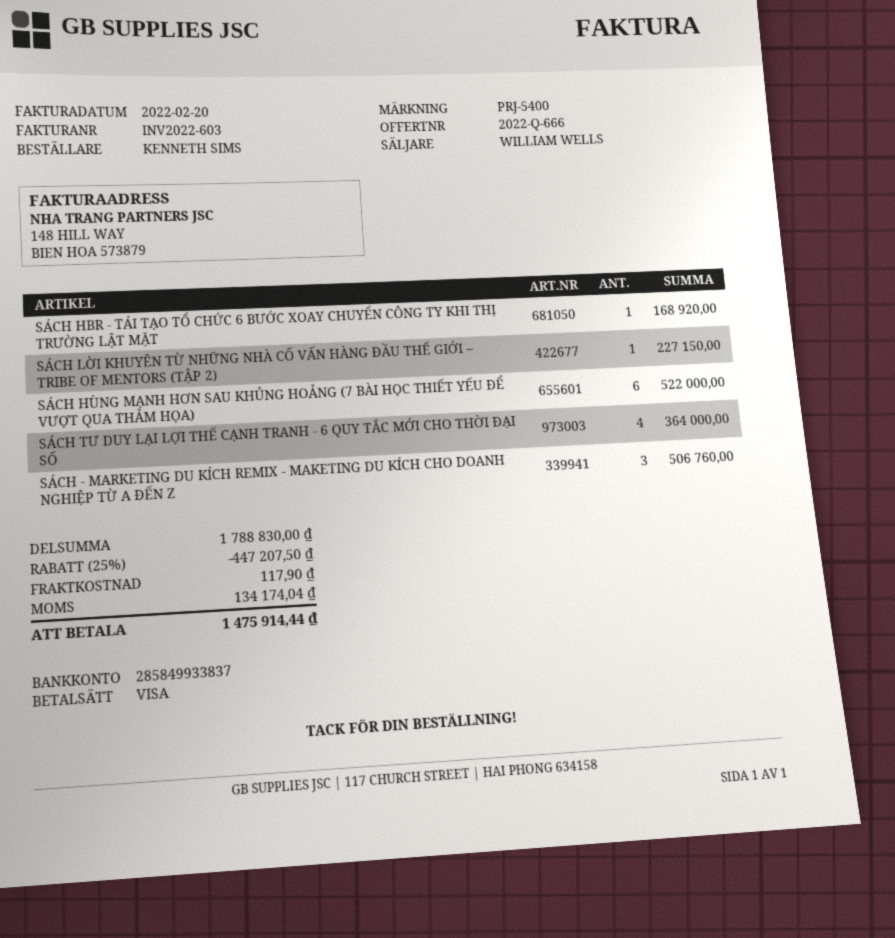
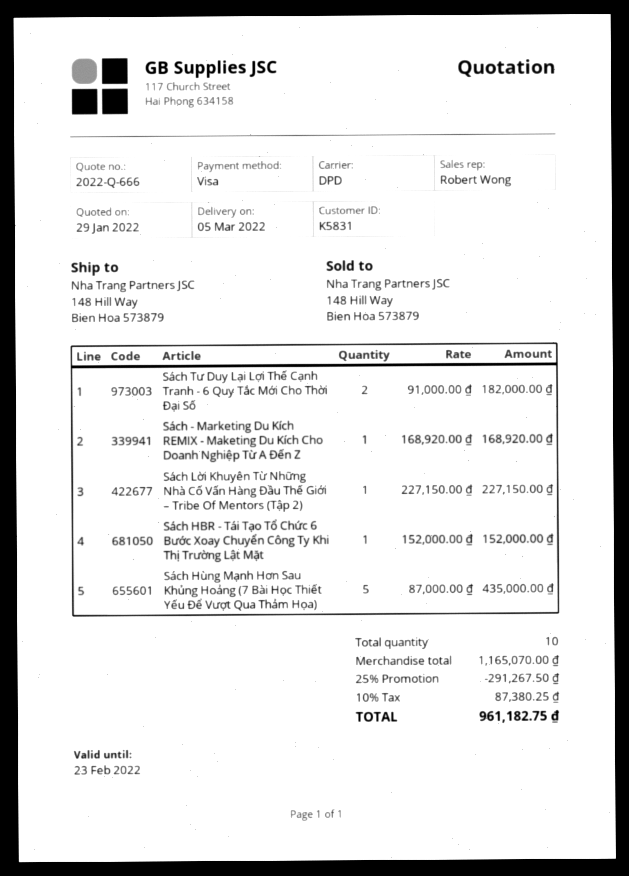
sales rep: WILLIAM WELLS -> Robert Wong
SÁCH HBR - TÁI TẠO TỔ CHỨC 6 BƯỚC XOAY CHUYỂN CÔNG TY KHI THỊ TRƯỜNG LẬT MẶT: 1 for 168920.00 -> 1 for 152000.00
SÁCH HÙNG MẠNH HƠN SAU KHỦNG HOẢNG (7 BÀI HỌC THIẾT YẾU ĐỂ VƯỢT QUA THẢM HỌA): 6 for 522000.00 -> 5 for 435000.00
SÁCH TƯ DUY LẠI LỢI THẾ CẠNH TRANH - 6 QUY TẮC MỚI CHO THỜI ĐẠI SỐ: 4 for 364000.00 -> 2 for 182000.00
SÁCH - MARKETING DU KÍCH REMIX - MAKETING DU KÍCH CHO DOANH NGHIỆP TỪ A ĐẾN Z: 3 for 506760.00 -> 1 for 168920.00
subtotal: 1788830.00 -> 1165070.00
discount: 25% = 447207.50 -> 25% = 291267.50
shipping: 117.90 -> none
tax: 134174.04 -> 87380.25
total: 1475914.44 -> 961182.75

